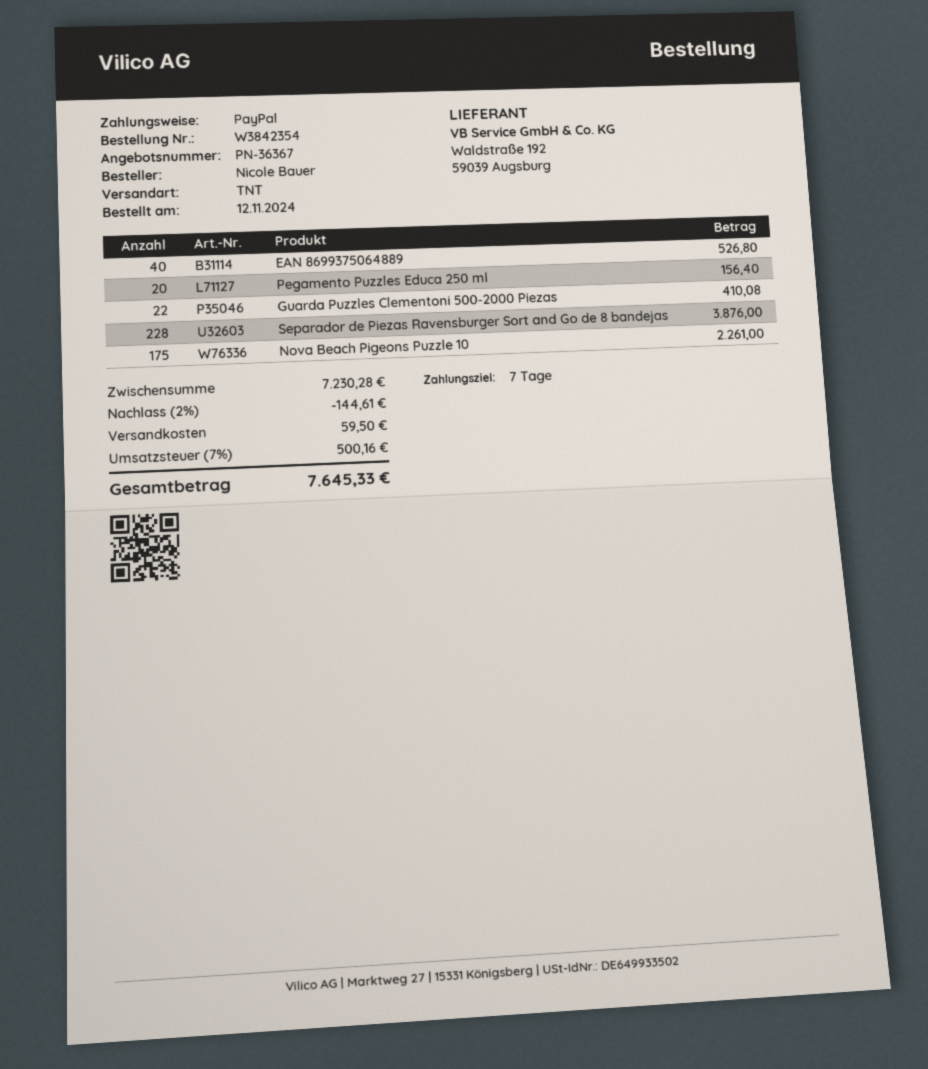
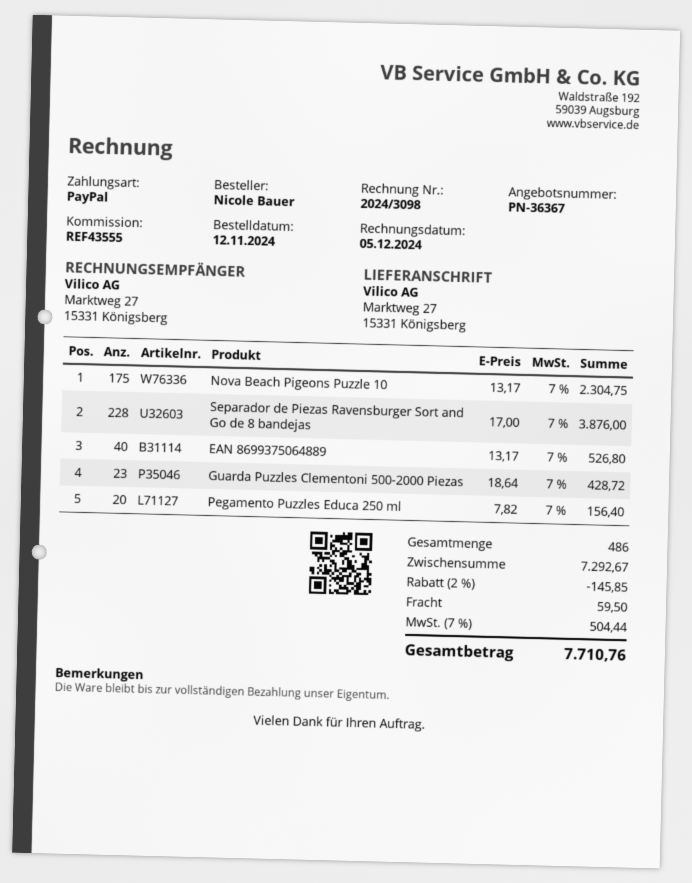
Guarda Puzzles Clementoni 500-2000 Piezas: 22 for 410.08 -> 23 for 428.72
Nova Beach Pigeons Puzzle 10: 175 for 2261.00 -> 175 for 2304.75
subtotal: 7230.28 -> 7292.67
discount: 2% = 144.61 -> 2% = 145.85
tax: 7% = 500.16 -> 7% = 504.44
total: 7645.33 -> 7710.76

